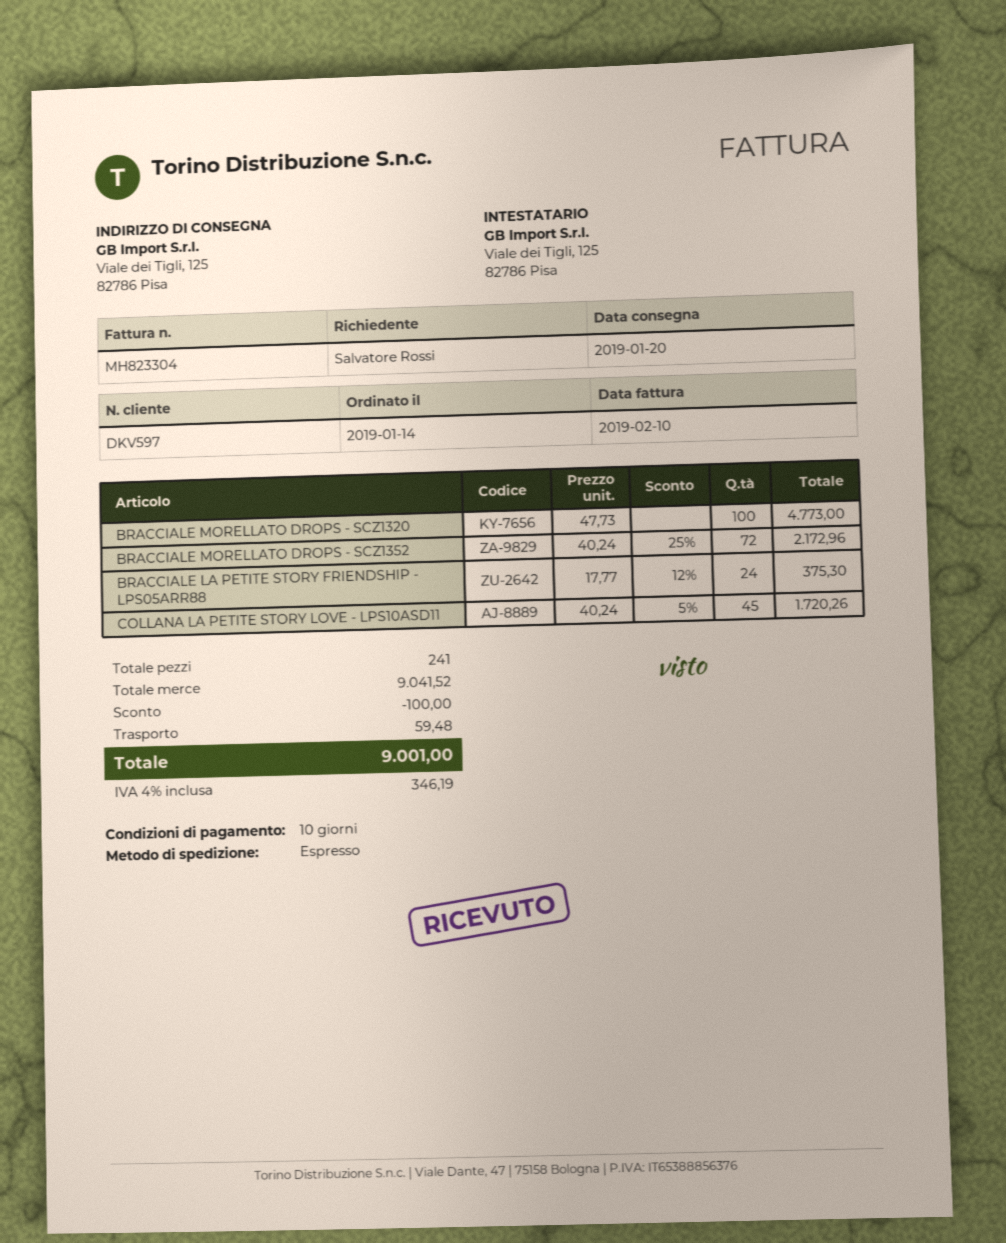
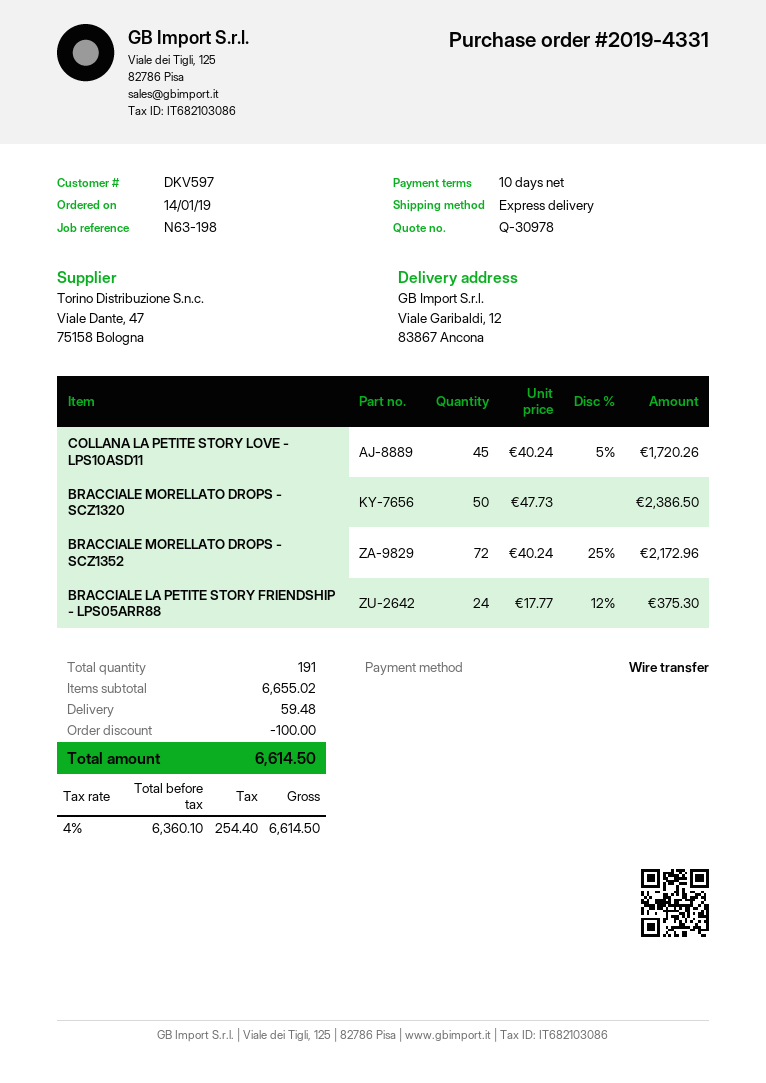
ship to: Viale dei Tigli, 125, 82786 Pisa -> Viale Garibaldi, 12, 83867 Ancona
BRACCIALE MORELLATO DROPS - SCZ1320: 100 x 47.73 = 4773.00 -> 50 x 47.73 = 2386.50
total quantity: 241 -> 191
subtotal: 9041.52 -> 6655.02
tax: 4% = 346.19 -> 4% = 254.40
total: 9001.00 -> 6614.50

